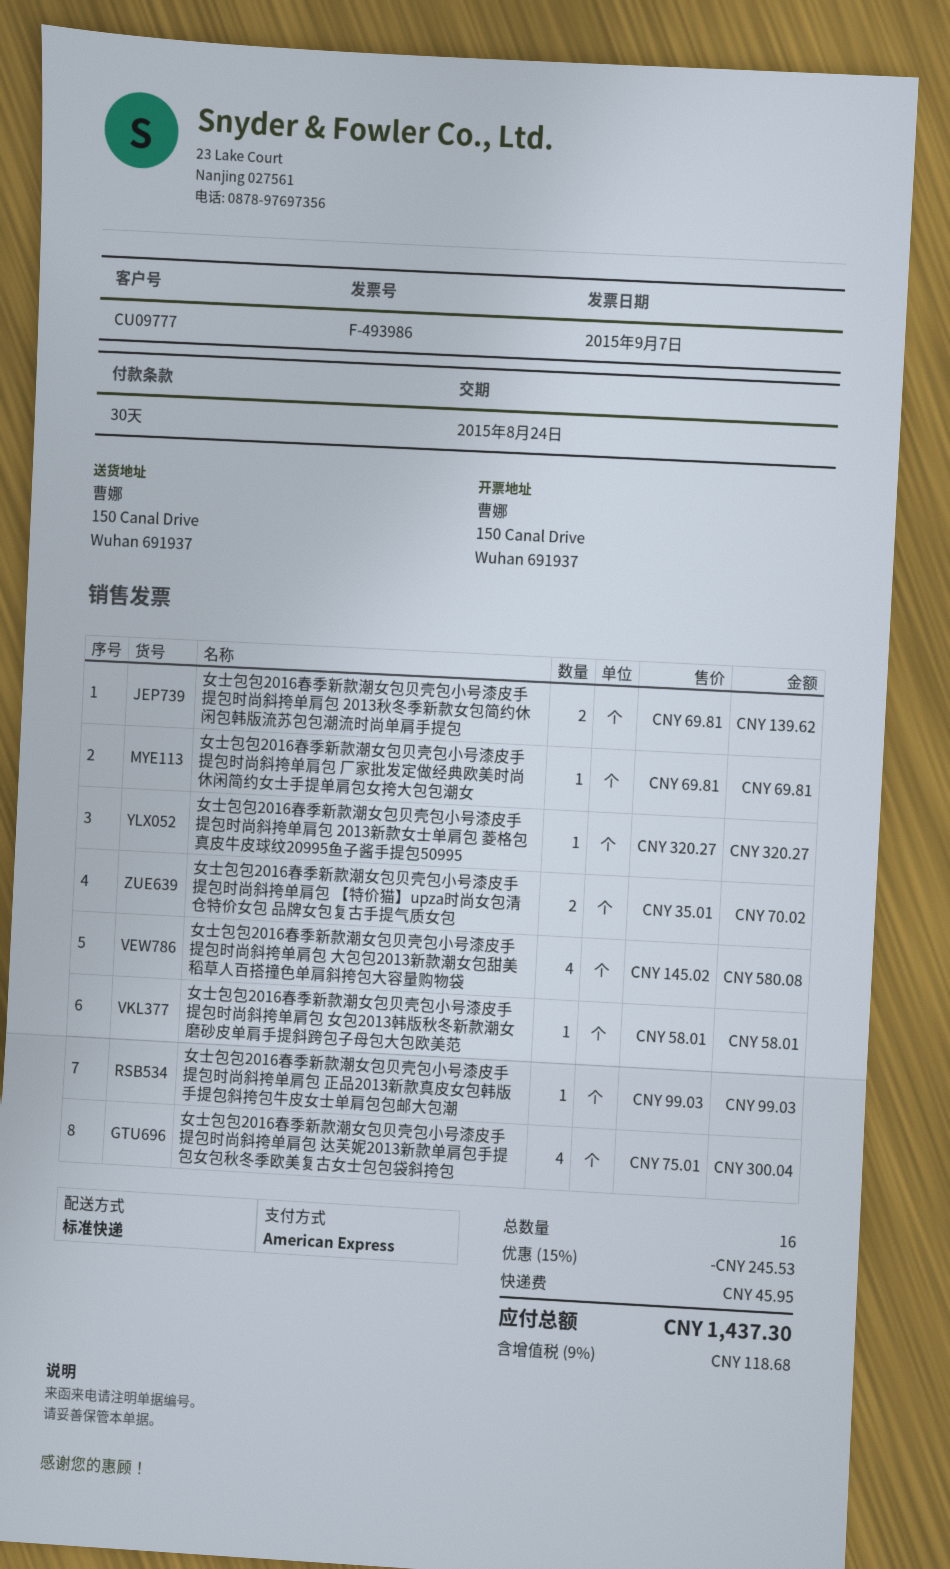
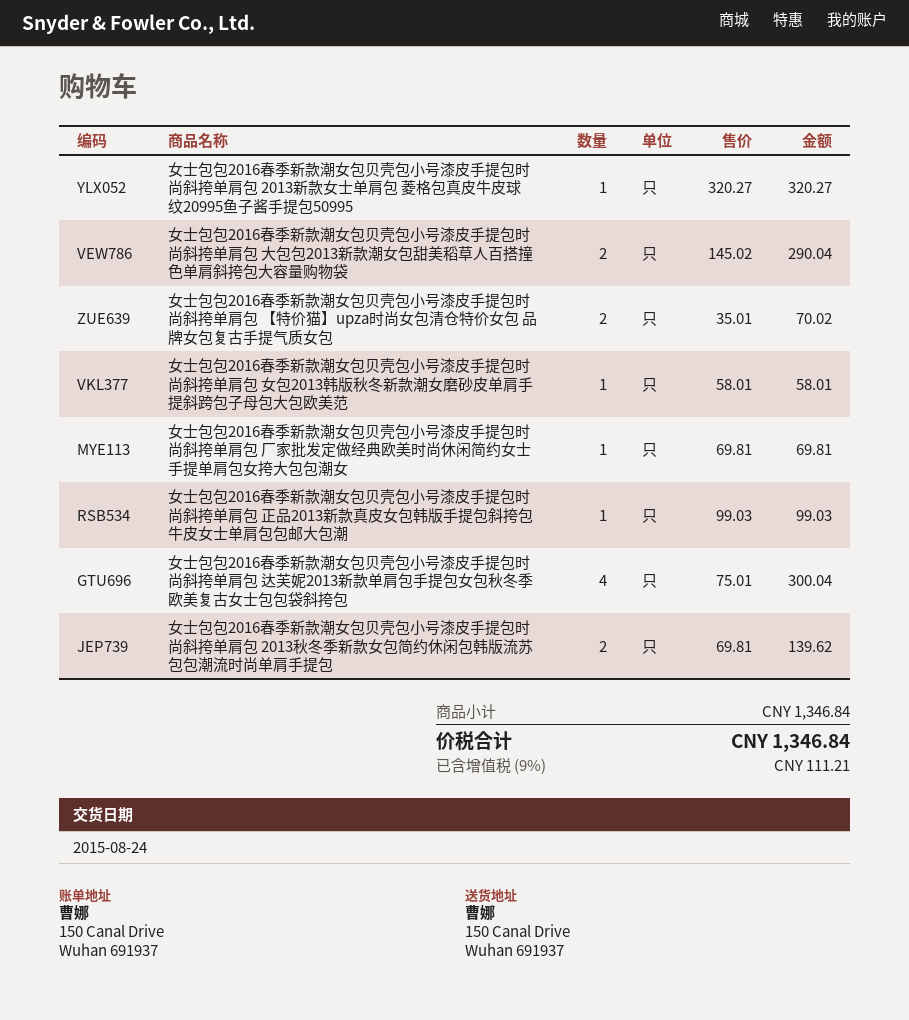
女士包包2016春季新款潮女包贝壳包小号漆皮手提包时尚斜挎单肩包 大包包2013新款潮女包甜美稻草人百搭撞色单肩斜挎包大容量购物袋: 4 x 145.02 = 580.08 -> 2 x 145.02 = 290.04
discount: 15% = 245.53 -> none
shipping: 45.95 -> none
tax: 9% = 118.68 -> 9% = 111.21
total: 1437.30 -> 1346.84

